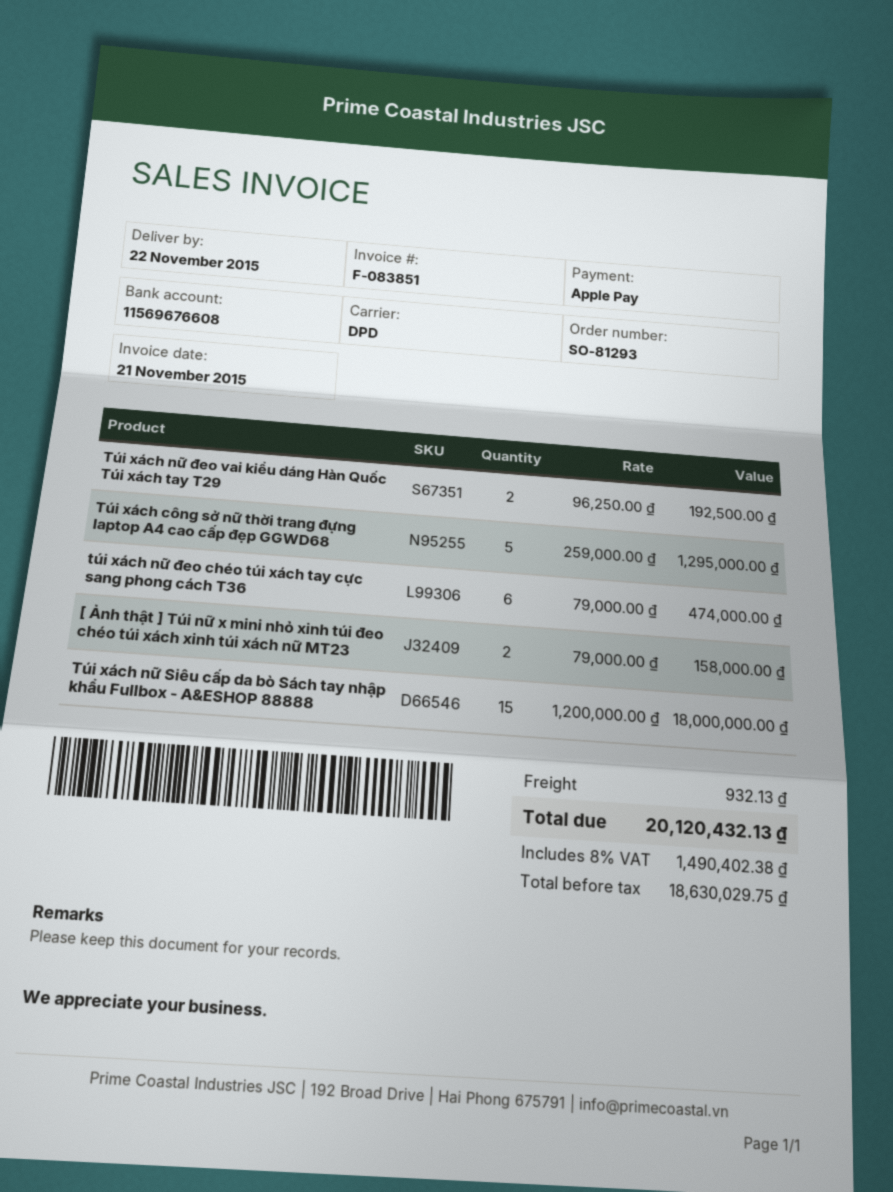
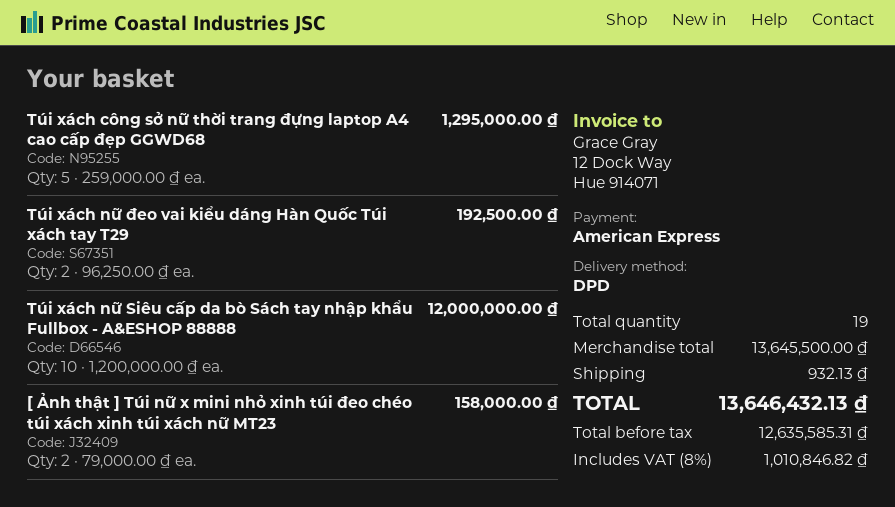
payment method: Apple Pay -> American Express
túi xách nữ đeo chéo túi xách tay cực sang phong cách T36: 6 x 79000.00 = 474000.00 -> none
Túi xách nữ Siêu cấp da bò Sách tay nhập khẩu Fullbox - A&ESHOP 88888: 15 x 1200000.00 = 18000000.00 -> 10 x 1200000.00 = 12000000.00
net: 18630029.75 -> 12635585.31
tax: 8% = 1490402.38 -> 8% = 1010846.82
total: 20120432.13 -> 13646432.13

